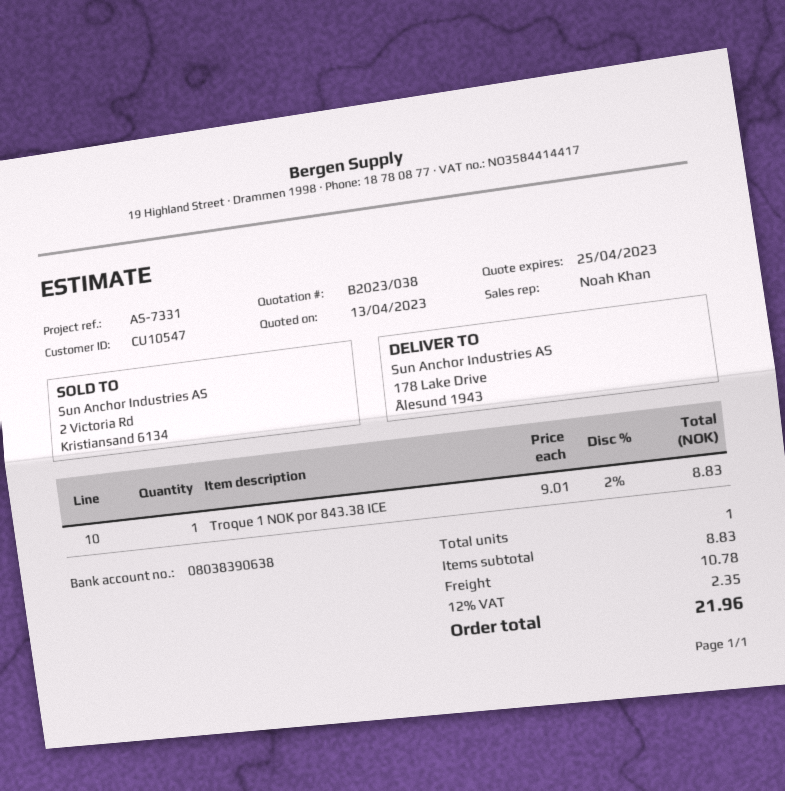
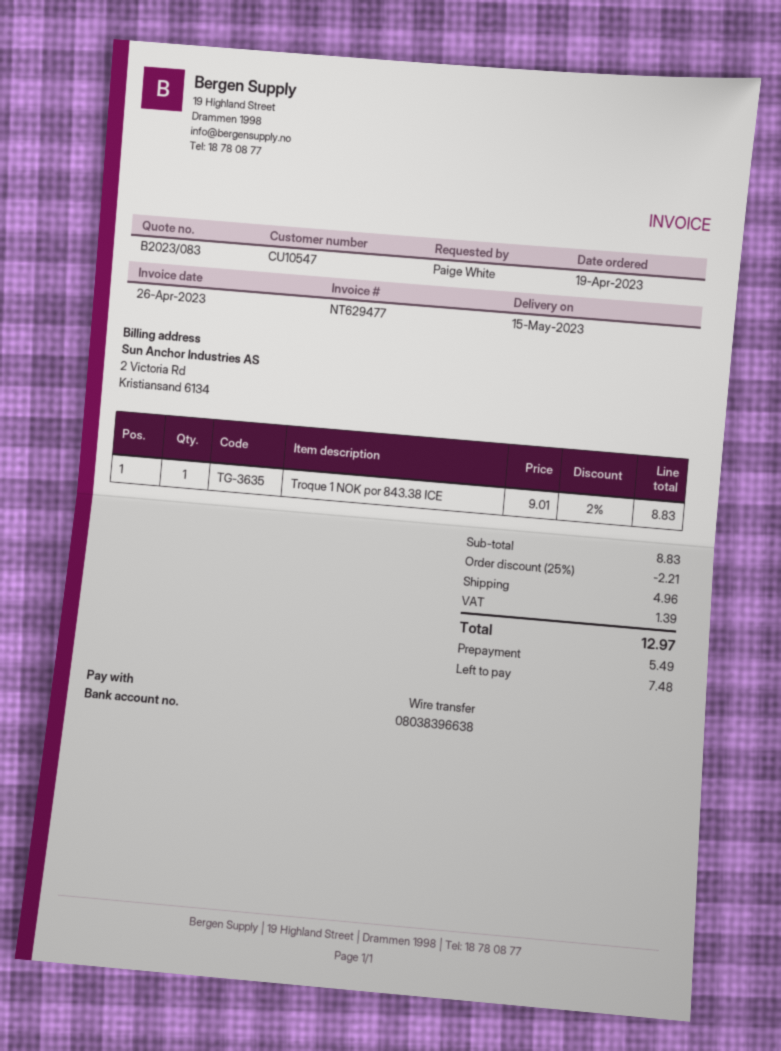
quote number: B2023/038 -> B2023/083
bank account: 08038390638 -> 08038396638
discount: none -> 25% = 2.21
shipping: 10.78 -> 4.96
tax: 2.35 -> 1.39
total: 21.96 -> 12.97

